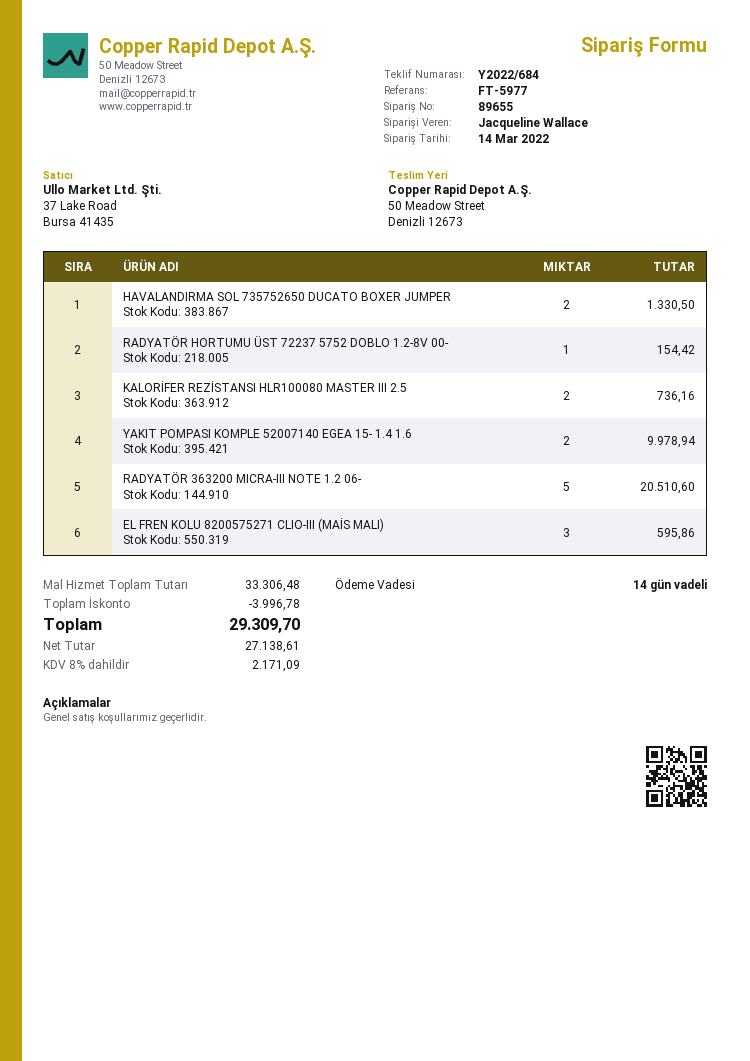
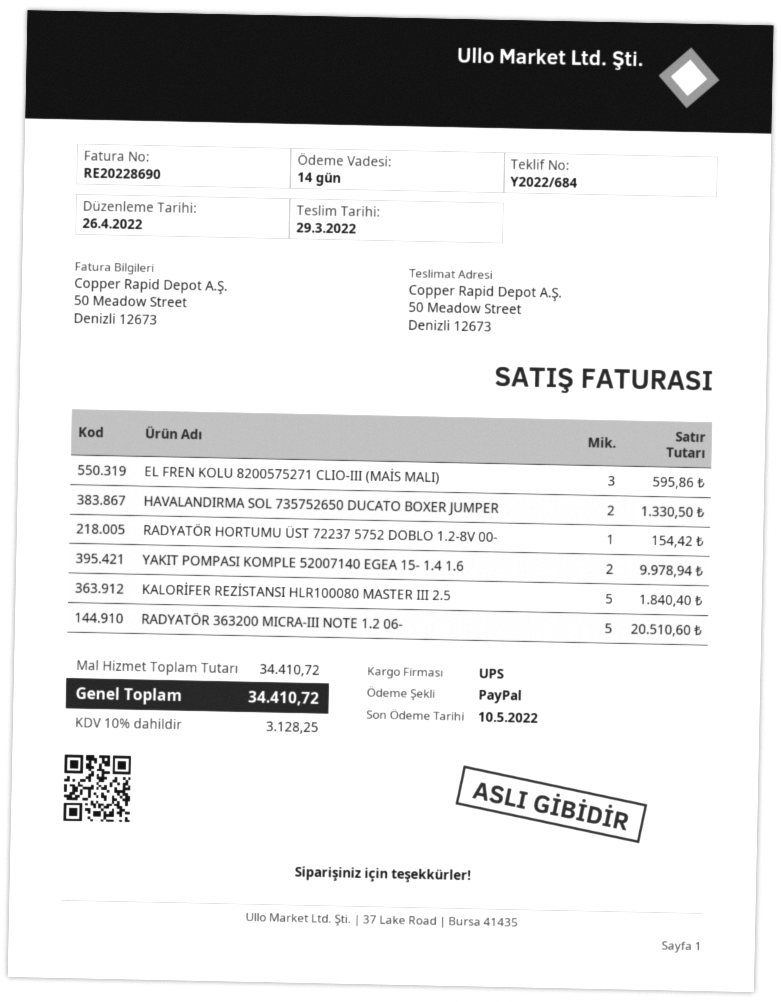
KALORİFER REZİSTANSI HLR100080 MASTER III 2.5: 2 for 736.16 -> 5 for 1840.40
subtotal: 33306.48 -> 34410.72
discount: 3996.78 -> none
tax: 8% = 2171.09 -> 10% = 3128.25
total: 29309.70 -> 34410.72

